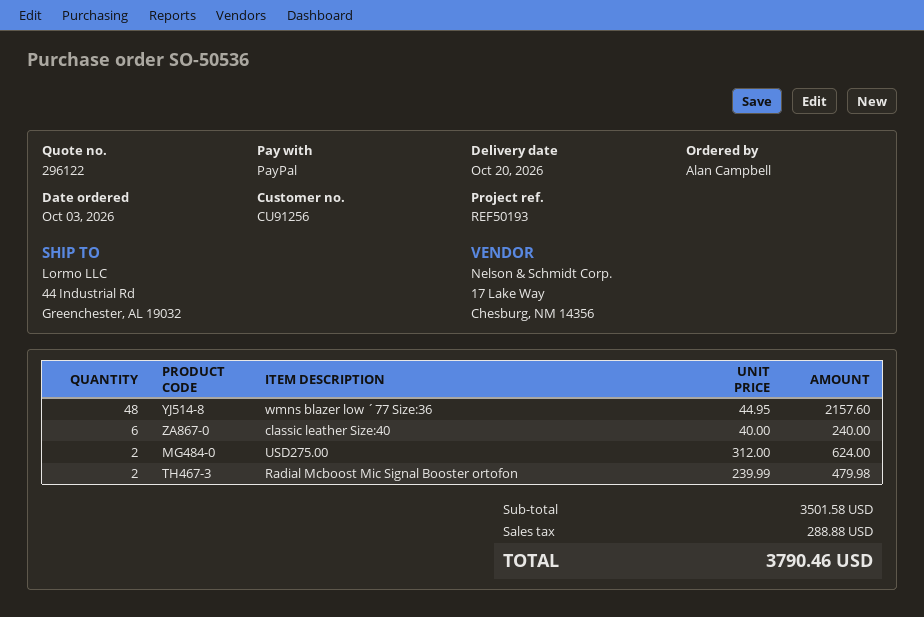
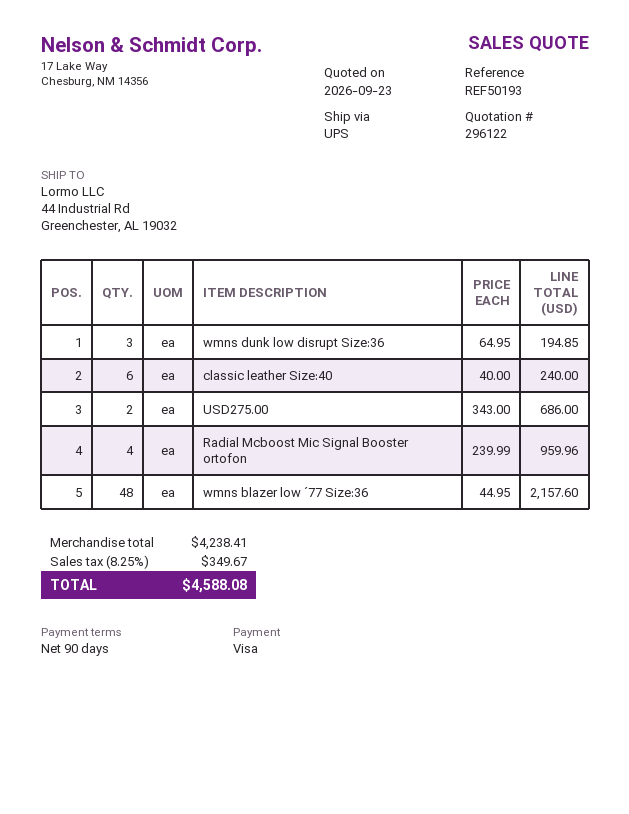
payment method: PayPal -> Visa
USD275.00: 2 x 312.00 = 624.00 -> 2 x 343.00 = 686.00
Radial Mcboost Mic Signal Booster ortofon: 2 x 239.99 = 479.98 -> 4 x 239.99 = 959.96
wmns dunk low disrupt Size:36: none -> 3 x 64.95 = 194.85
subtotal: 3501.58 -> 4238.41
tax: 288.88 -> 349.67
total: 3790.46 -> 4588.08

